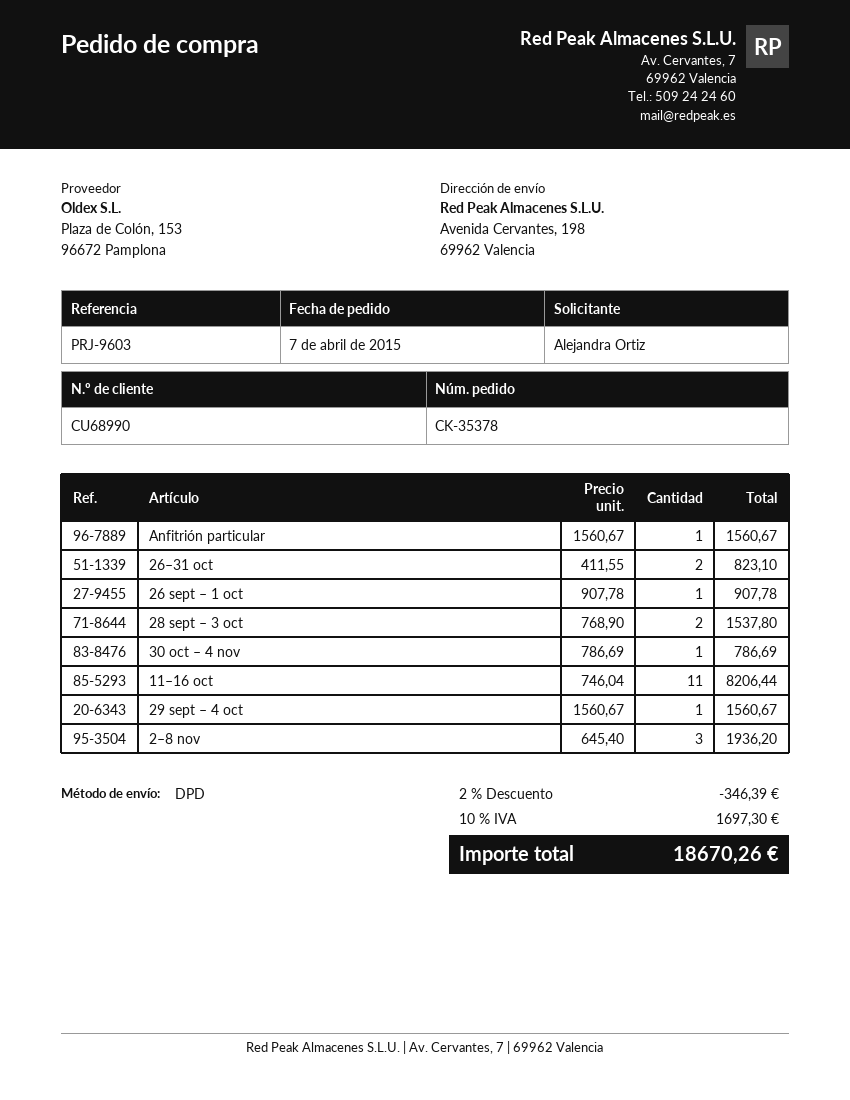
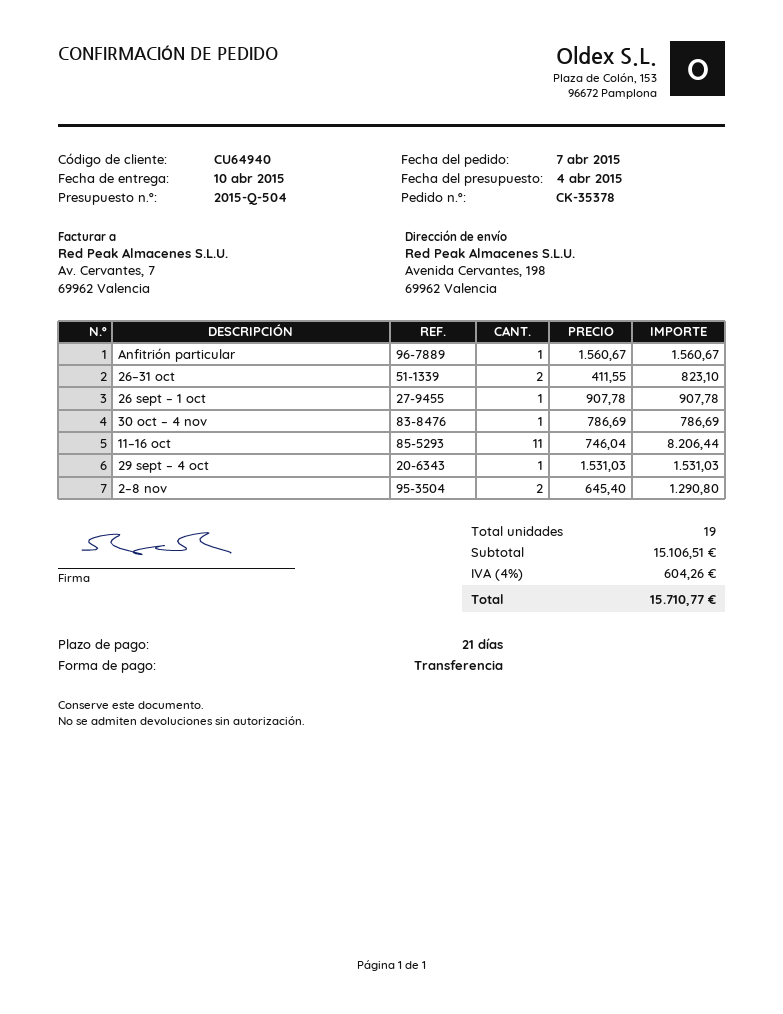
customer number: CU68990 -> CU64940
28 sept – 3 oct: 2 x 768.90 = 1537.80 -> none
29 sept – 4 oct: 1 x 1560.67 = 1560.67 -> 1 x 1531.03 = 1531.03
2–8 nov: 3 x 645.40 = 1936.20 -> 2 x 645.40 = 1290.80
discount: 2% = 346.39 -> none
tax: 10% = 1697.30 -> 4% = 604.26
total: 18670.26 -> 15710.77

